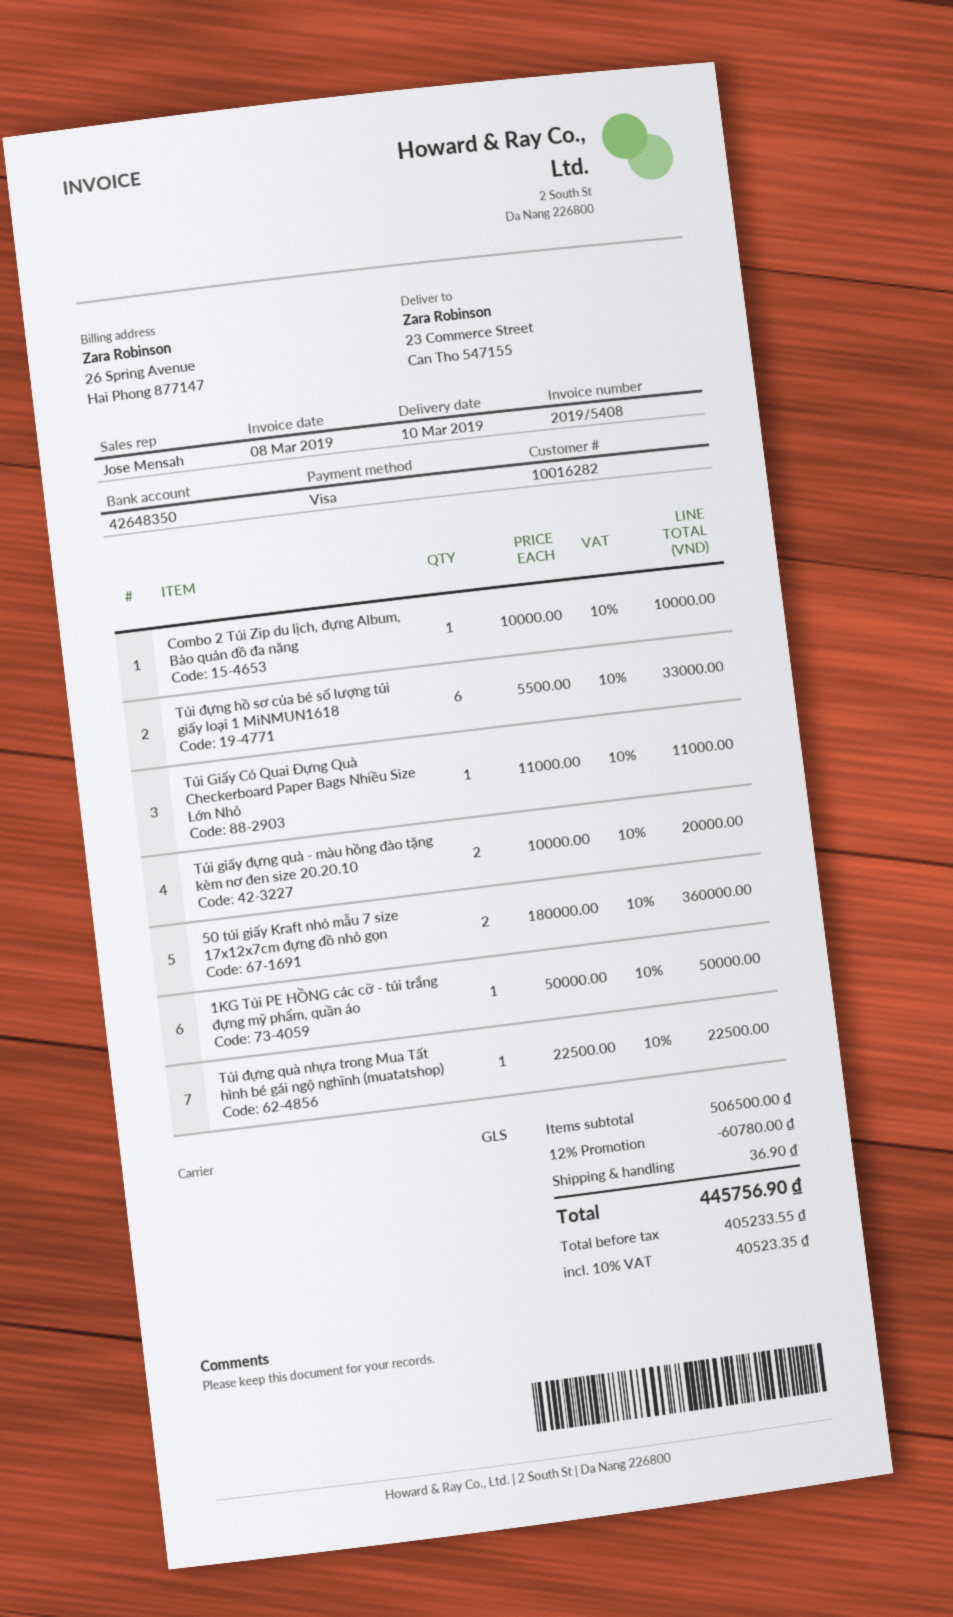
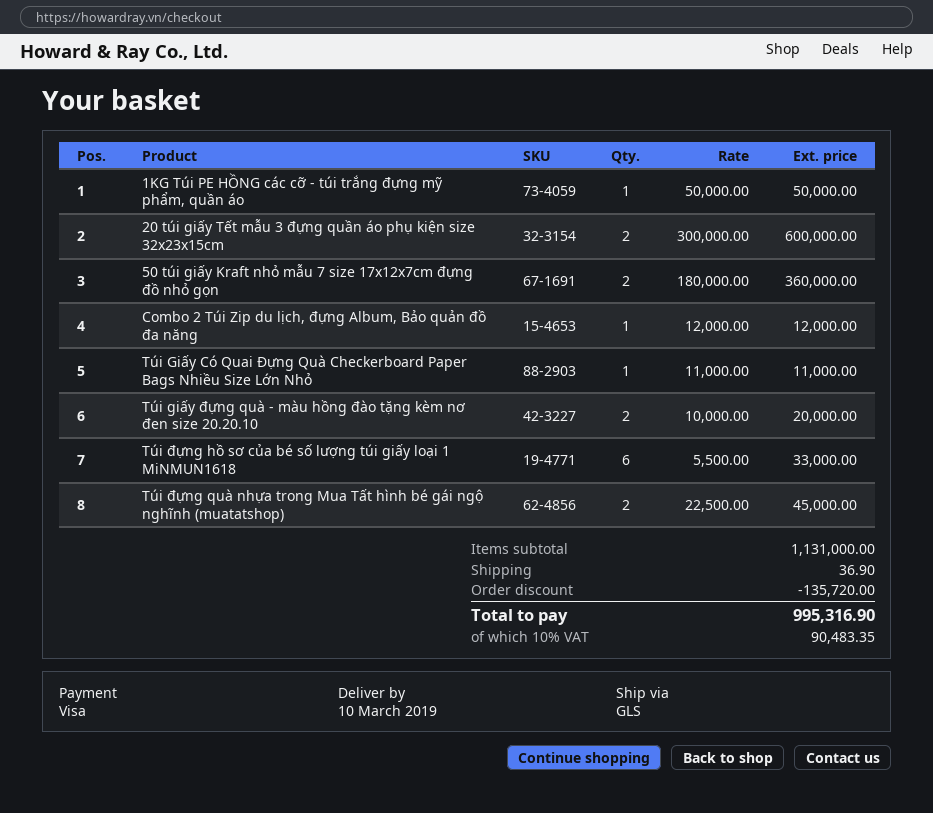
Combo 2 Túi Zip du lịch, đựng Album, Bảo quản đồ đa năng: 1 x 10000.00 = 10000.00 -> 1 x 12000.00 = 12000.00
Túi đựng quà nhựa trong Mua Tất hình bé gái ngộ nghĩnh (muatatshop): 1 x 22500.00 = 22500.00 -> 2 x 22500.00 = 45000.00
20 túi giấy Tết mẫu 3 đựng quần áo phụ kiện size 32x23x15cm: none -> 2 x 300000.00 = 600000.00
subtotal: 506500.00 -> 1131000.00
discount: 60780.00 -> 135720.00
tax: 10% = 40523.35 -> 10% = 90483.35
total: 445756.90 -> 995316.90

